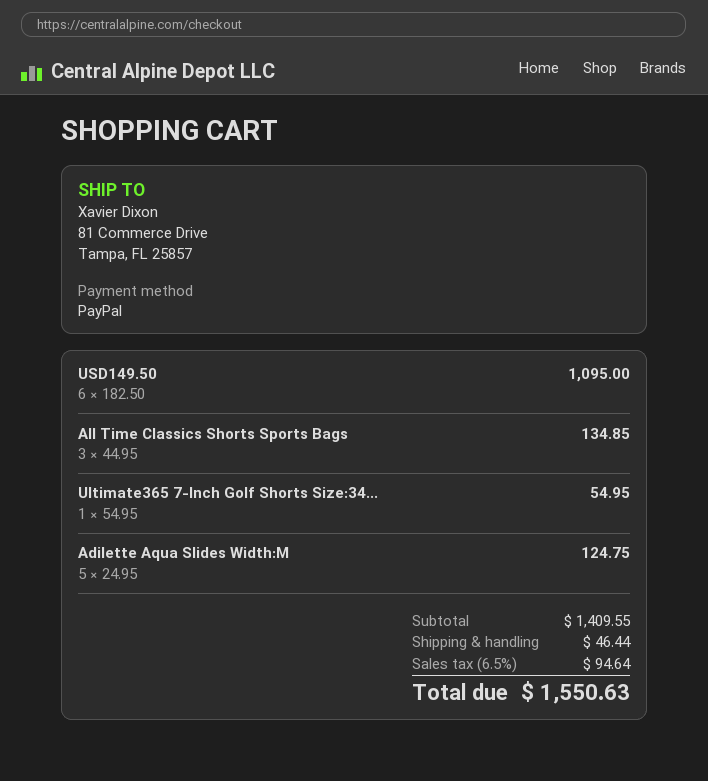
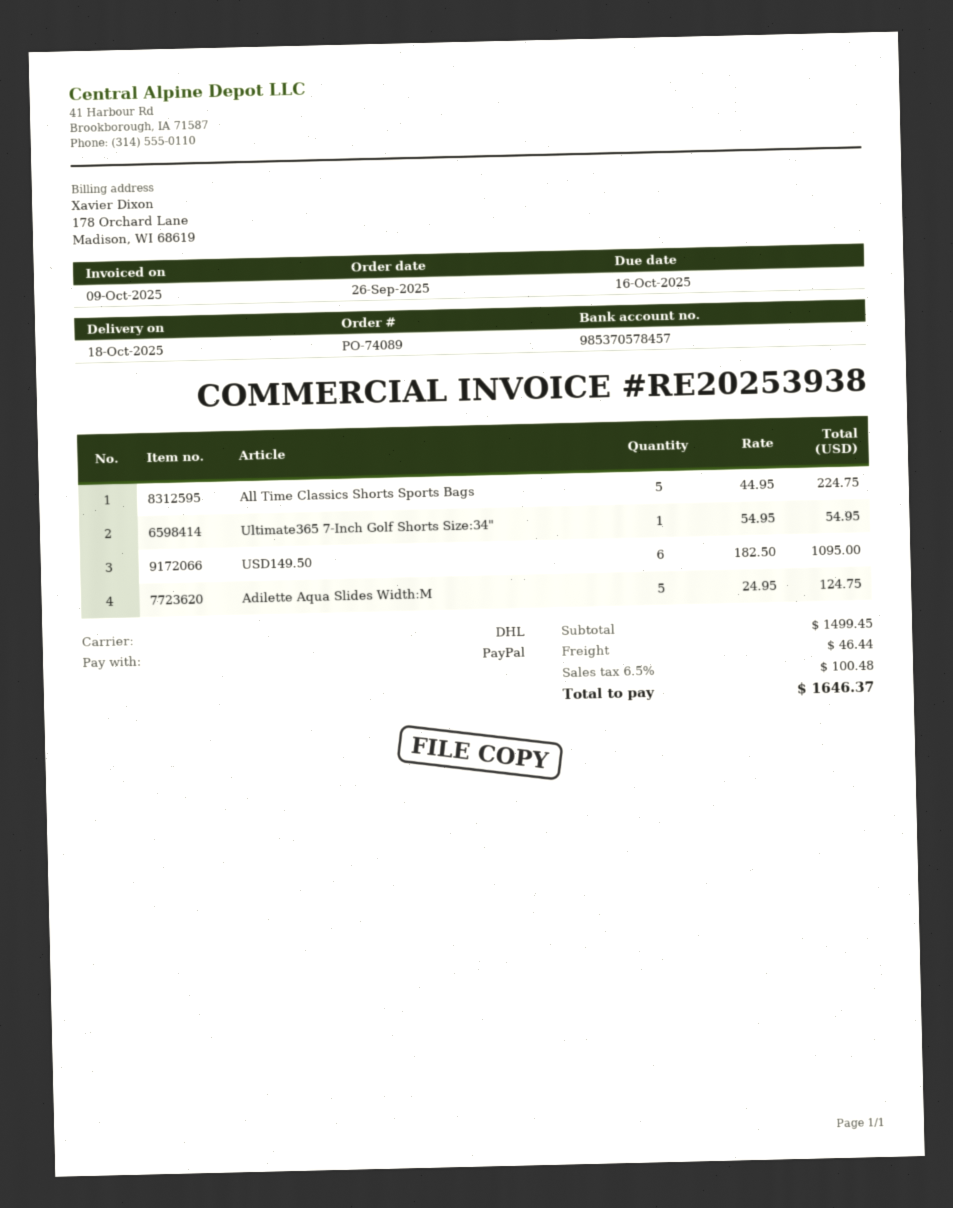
All Time Classics Shorts Sports Bags: 3 x 44.95 = 134.85 -> 5 x 44.95 = 224.75
subtotal: 1409.55 -> 1499.45
tax: 6.5% = 94.64 -> 6.5% = 100.48
total: 1550.63 -> 1646.37

